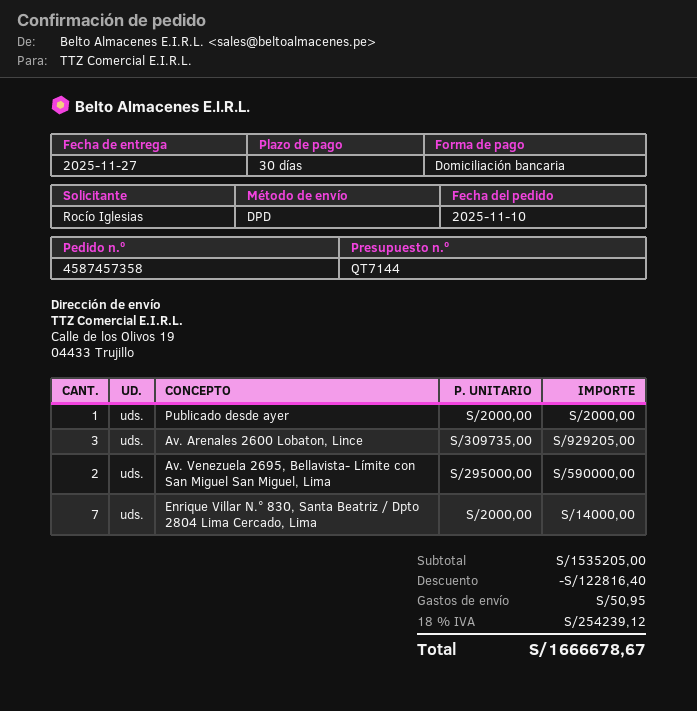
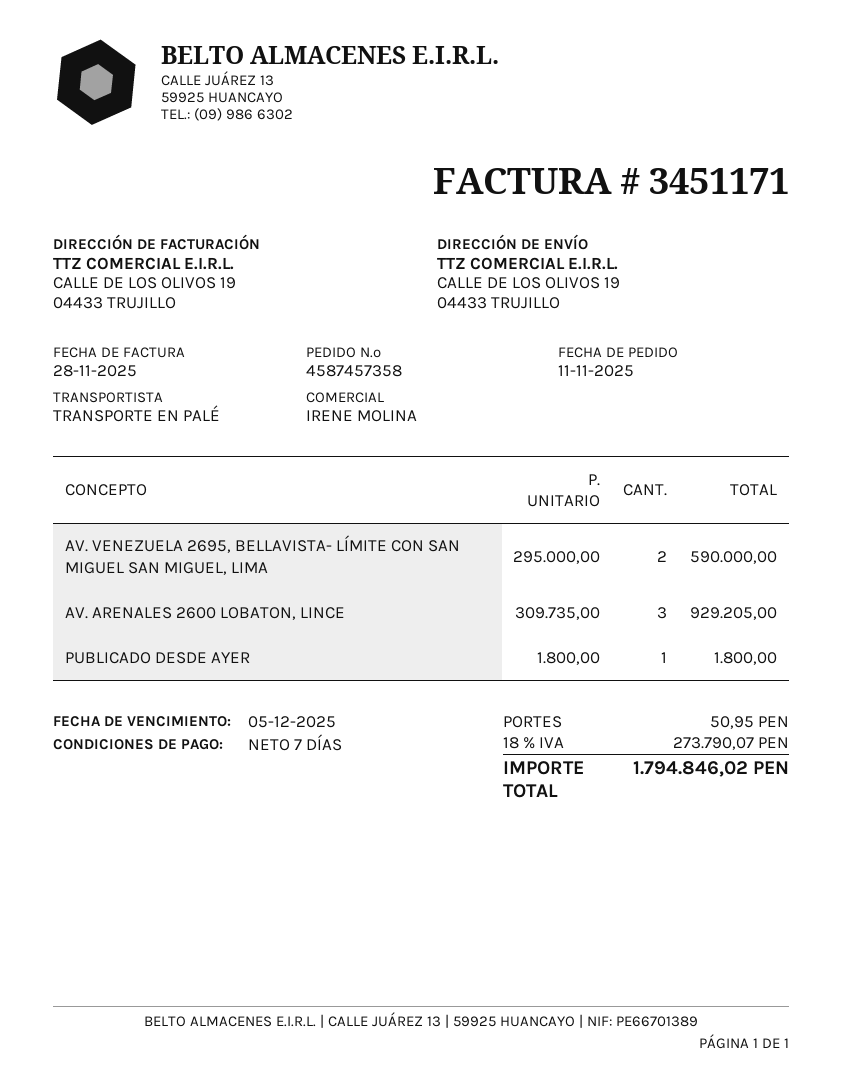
order date: 2025-11-10 -> 2025-11-11
payment terms: 30 days -> 7 days
shipping method: DPD -> pallet freight
Publicado desde ayer: 1 x 2000.00 = 2000.00 -> 1 x 1800.00 = 1800.00
Enrique Villar N.° 830, Santa Beatriz / Dpto 2804 Lima Cercado, Lima: 7 x 2000.00 = 14000.00 -> none
discount: 122816.40 -> none
tax: 18% = 254239.12 -> 18% = 273790.07
total: 1666678.67 -> 1794846.02

